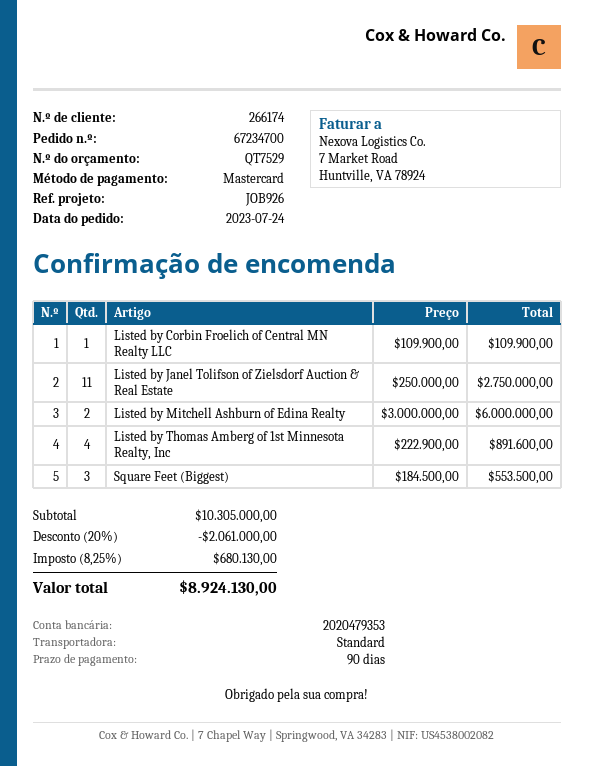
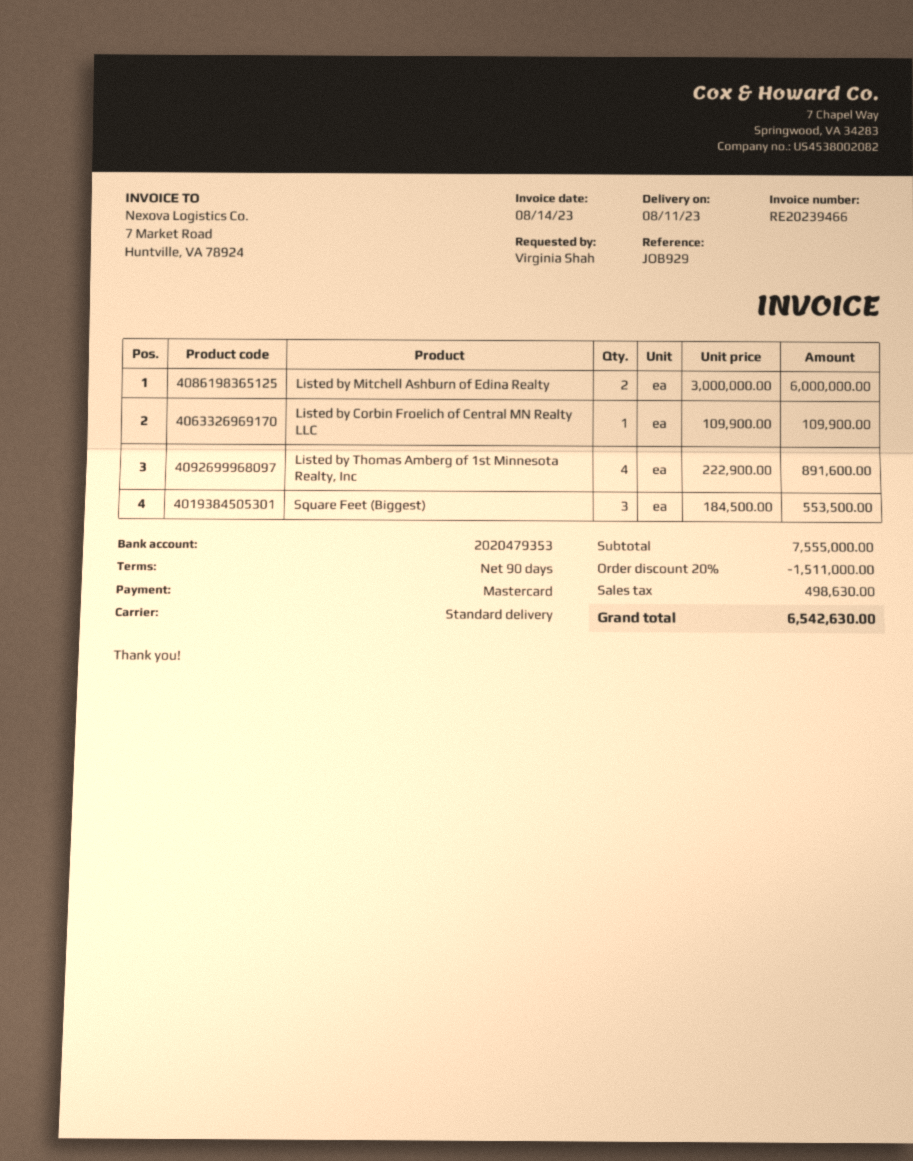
reference: JOB926 -> JOB929
Listed by Janel Tolifson of Zielsdorf Auction & Real Estate: 11 x 250000.00 = 2750000.00 -> none
subtotal: 10305000.00 -> 7555000.00
discount: 20% = 2061000.00 -> 20% = 1511000.00
tax: 680130.00 -> 498630.00
total: 8924130.00 -> 6542630.00

